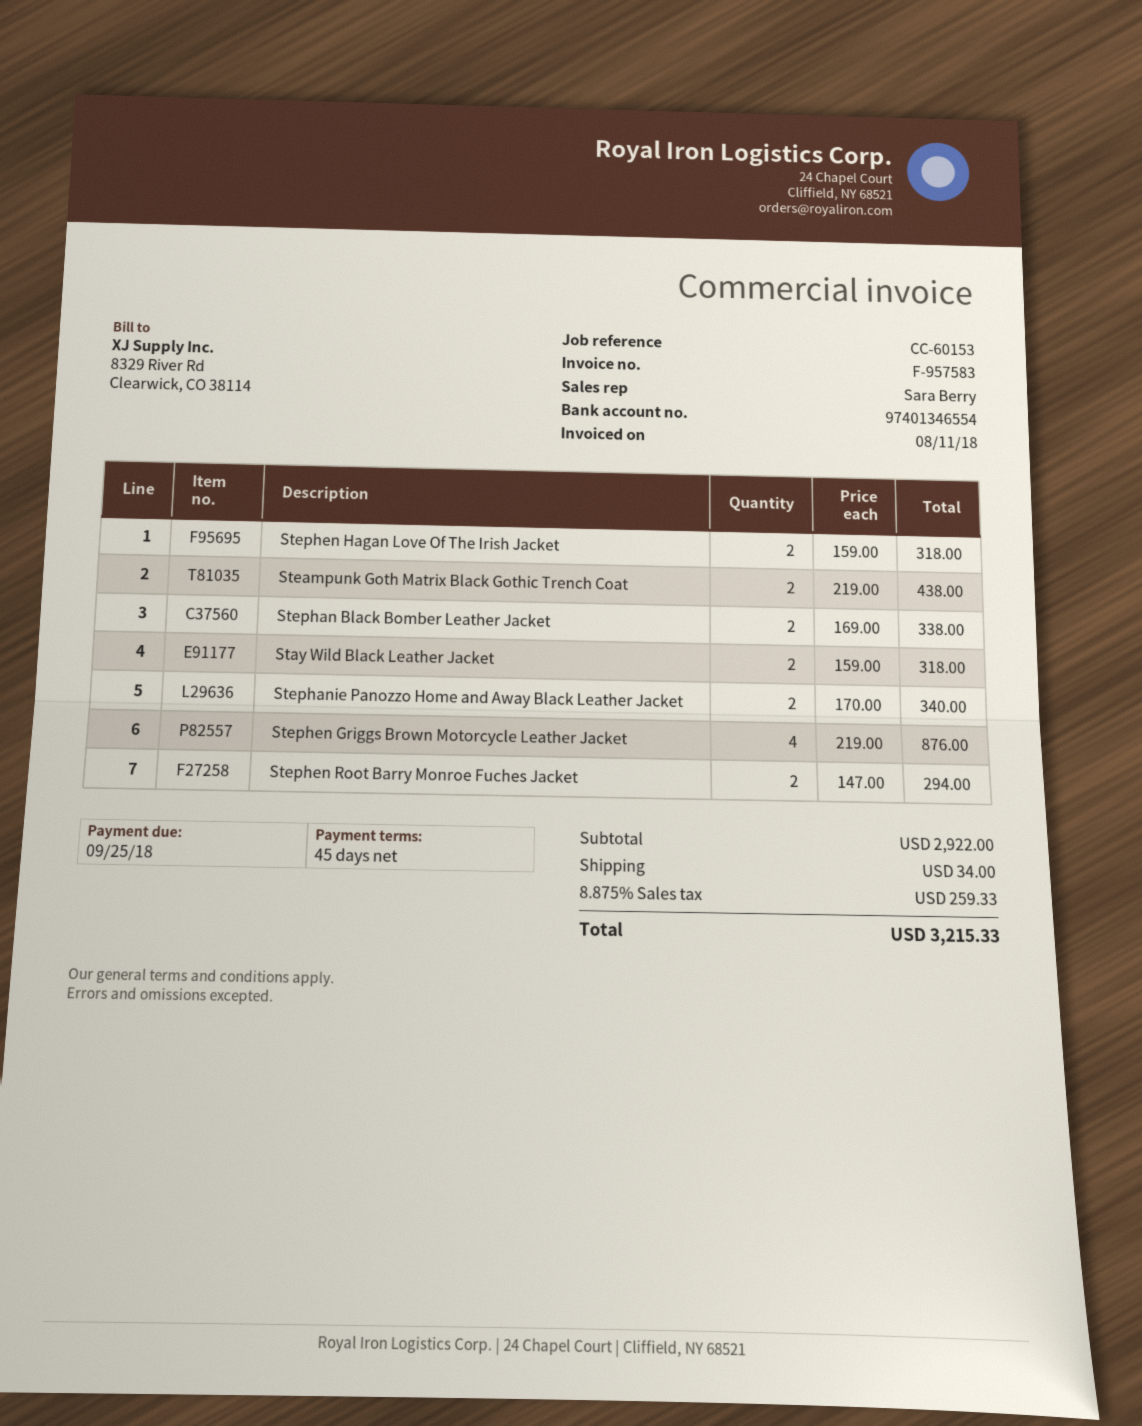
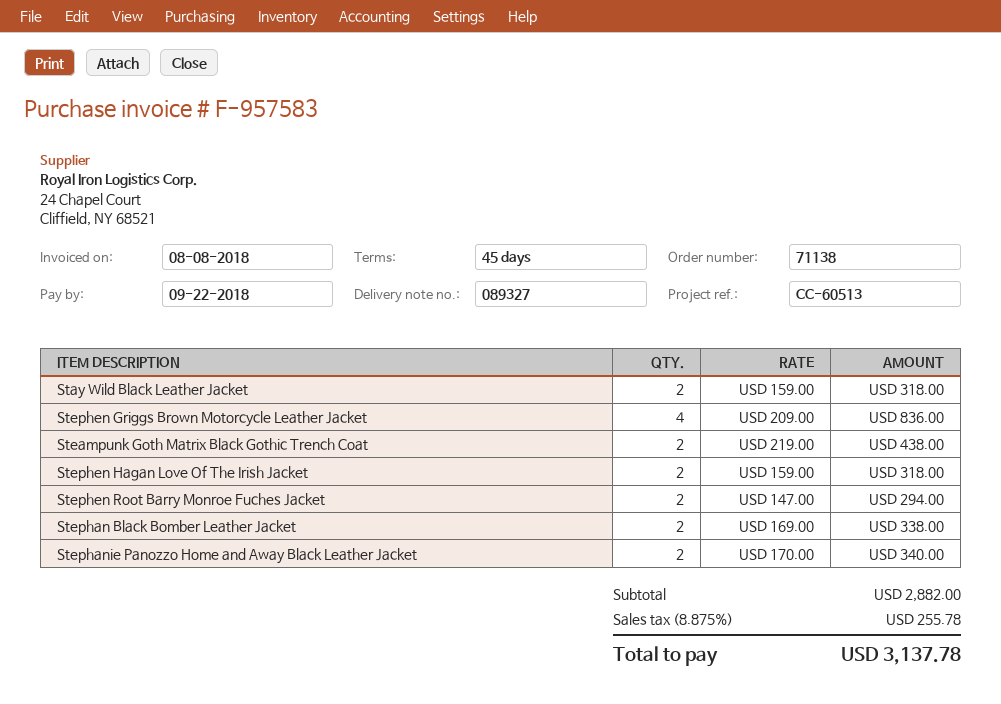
invoice date: 2018-08-11 -> 2018-08-08
due date: 2018-09-25 -> 2018-09-22
reference: CC-60153 -> CC-60513
Stephen Griggs Brown Motorcycle Leather Jacket: 4 x 219.00 = 876.00 -> 4 x 209.00 = 836.00
subtotal: 2922.00 -> 2882.00
shipping: 34.00 -> none
tax: 8.875% = 259.33 -> 8.875% = 255.78
total: 3215.33 -> 3137.78

